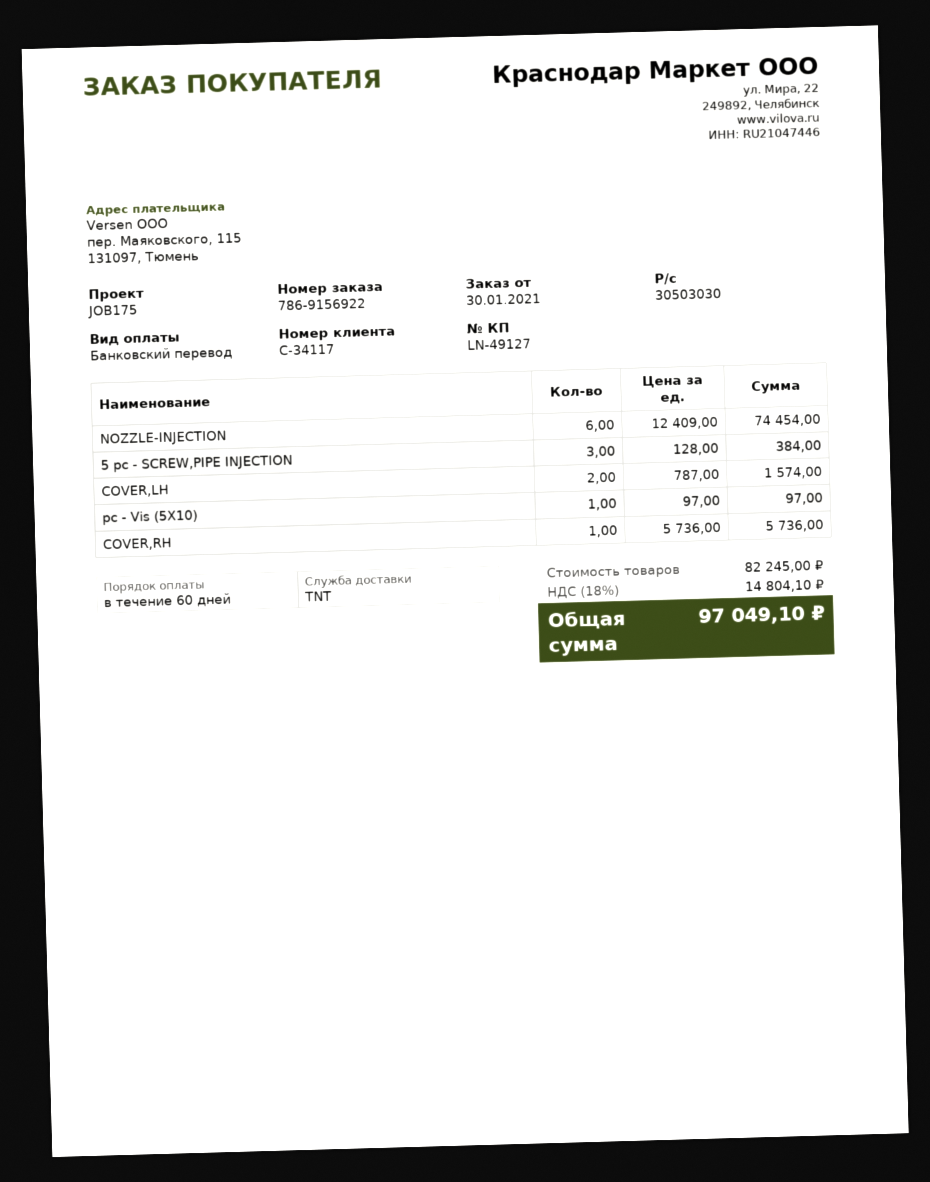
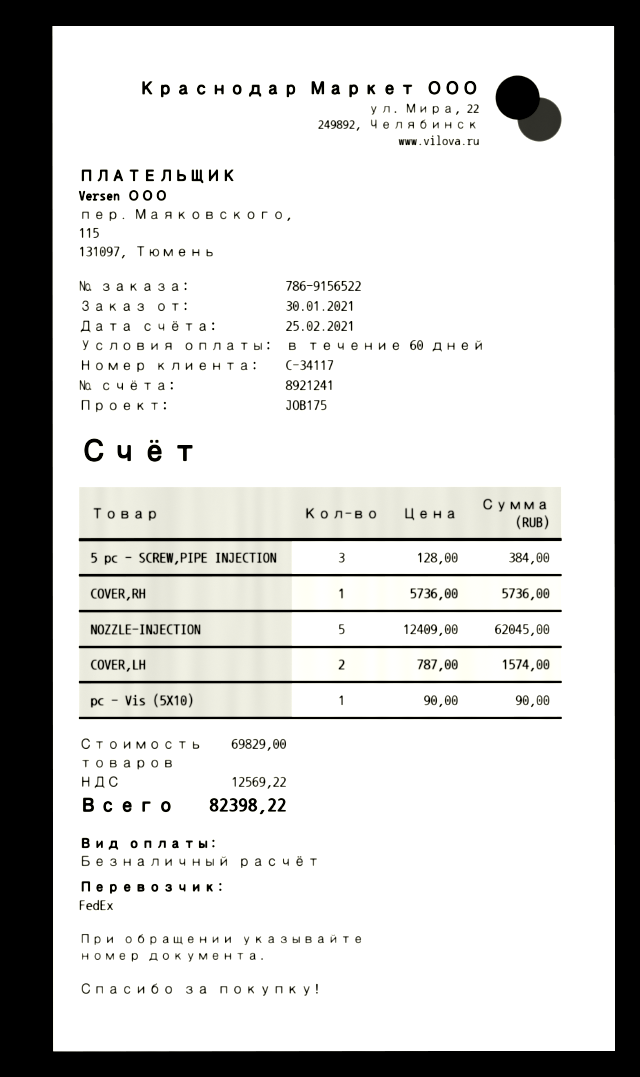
order number: 786-9156922 -> 786-9156522
shipping method: TNT -> FedEx
NOZZLE-INJECTION: 6 x 12409.00 = 74454.00 -> 5 x 12409.00 = 62045.00
pc - Vis (5X10): 1 x 97.00 = 97.00 -> 1 x 90.00 = 90.00
subtotal: 82245.00 -> 69829.00
tax: 14804.10 -> 12569.22
total: 97049.10 -> 82398.22

